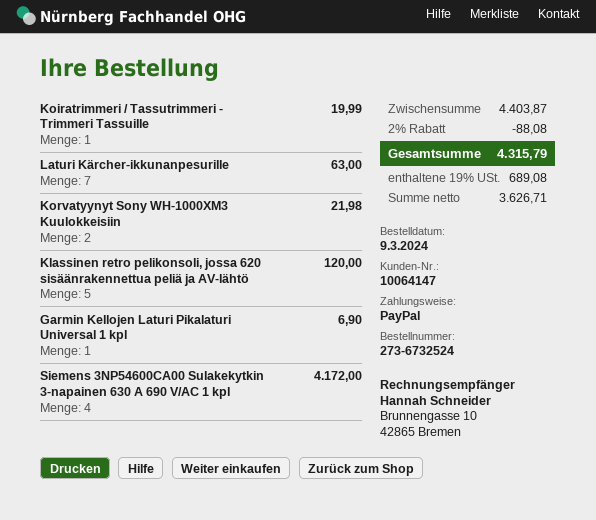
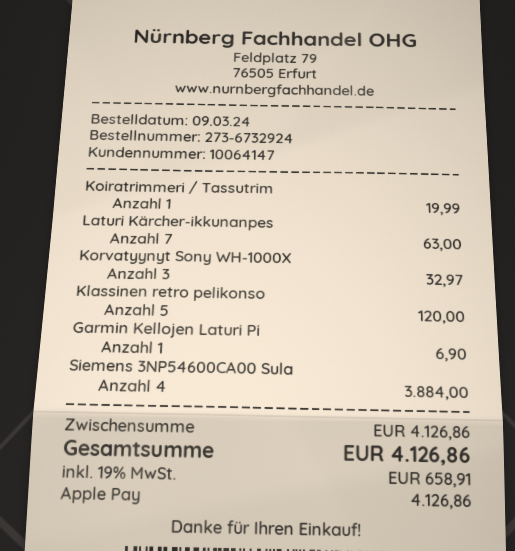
order number: 273-6732524 -> 273-6732924
payment method: PayPal -> Apple Pay
Korvatyynyt Sony WH-1000XM3 Kuulokkeisiin: 2 for 21.98 -> 3 for 32.97
Siemens 3NP54600CA00 Sulakekytkin 3-napainen 630 A 690 V/AC 1 kpl: 4 for 4172.00 -> 4 for 3884.00
subtotal: 4403.87 -> 4126.86
discount: 2% = 88.08 -> none
tax: 19% = 689.08 -> 19% = 658.91
total: 4315.79 -> 4126.86

